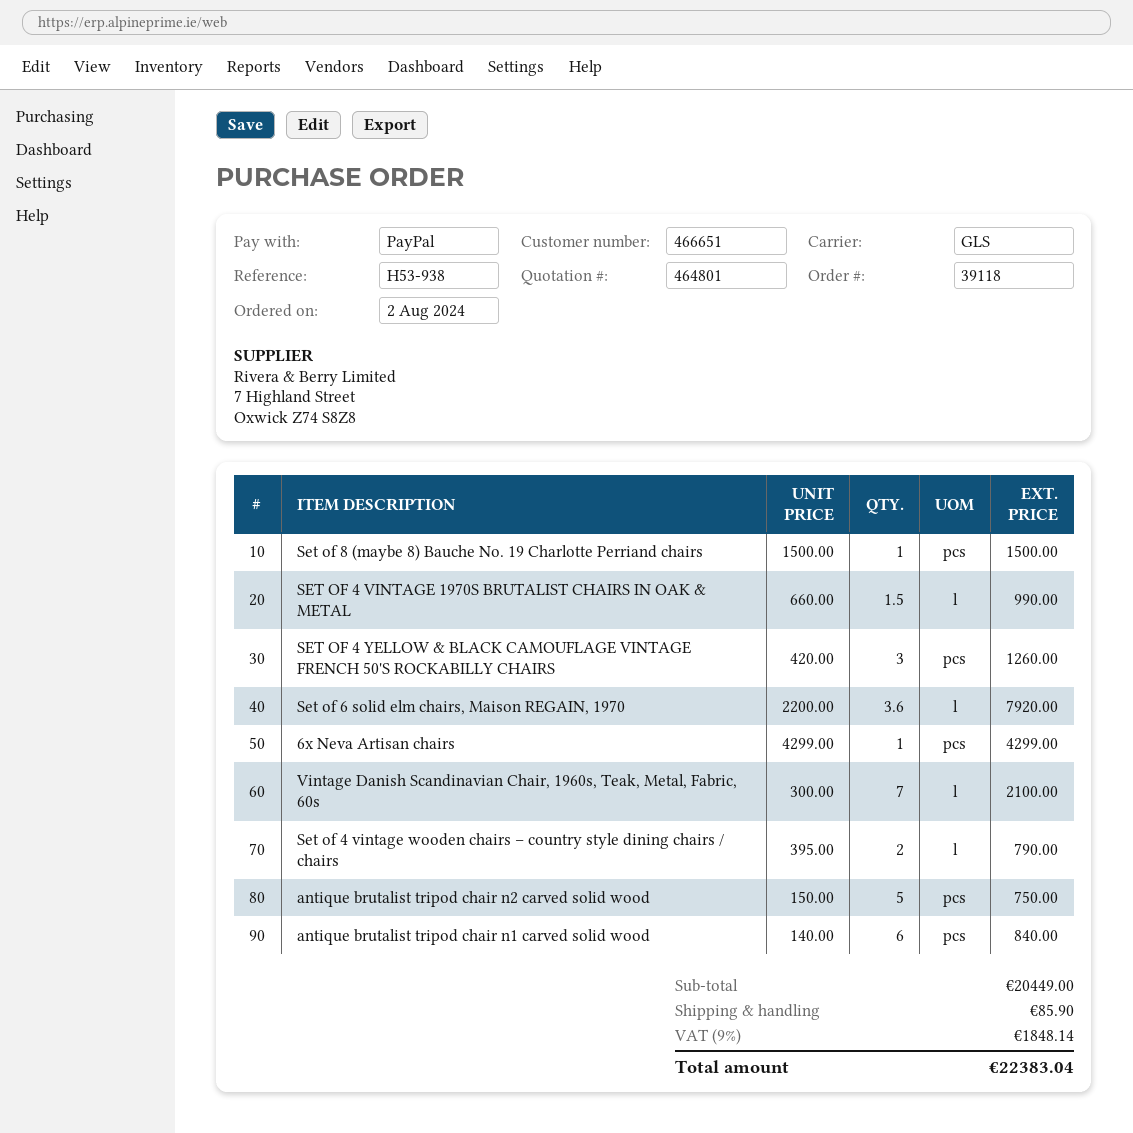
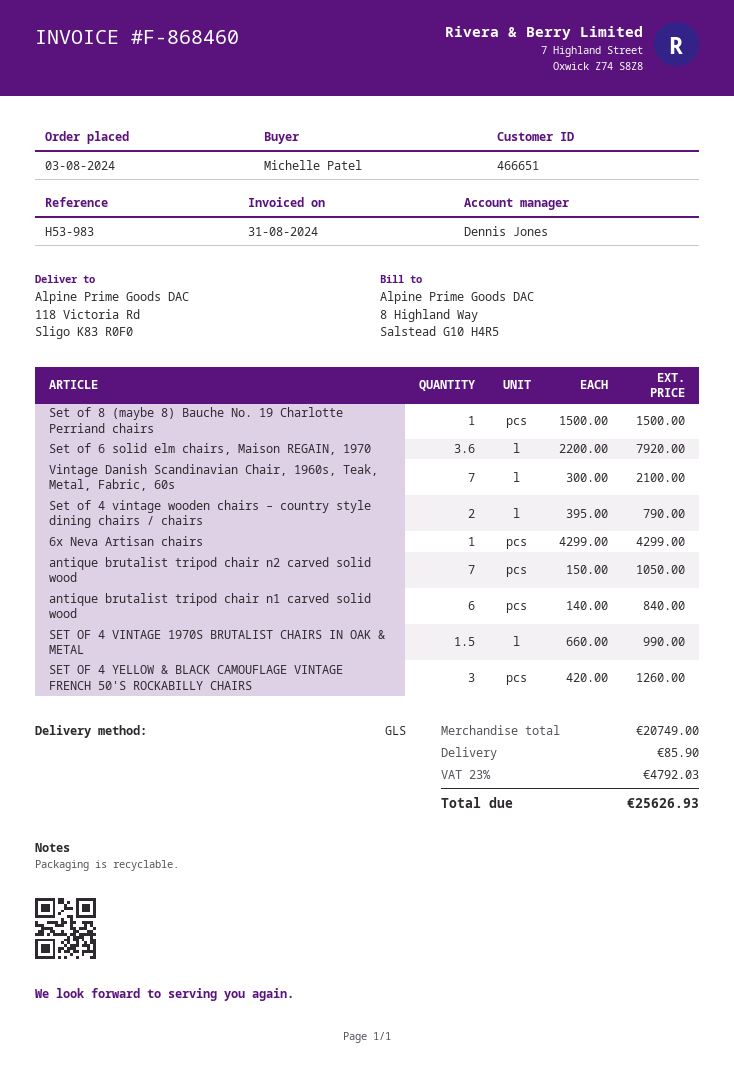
order date: 2024-08-02 -> 2024-08-03
reference: H53-938 -> H53-983
antique brutalist tripod chair n2 carved solid wood: 5 x 150.00 = 750.00 -> 7 x 150.00 = 1050.00
subtotal: 20449.00 -> 20749.00
tax: 9% = 1848.14 -> 23% = 4792.03
total: 22383.04 -> 25626.93

